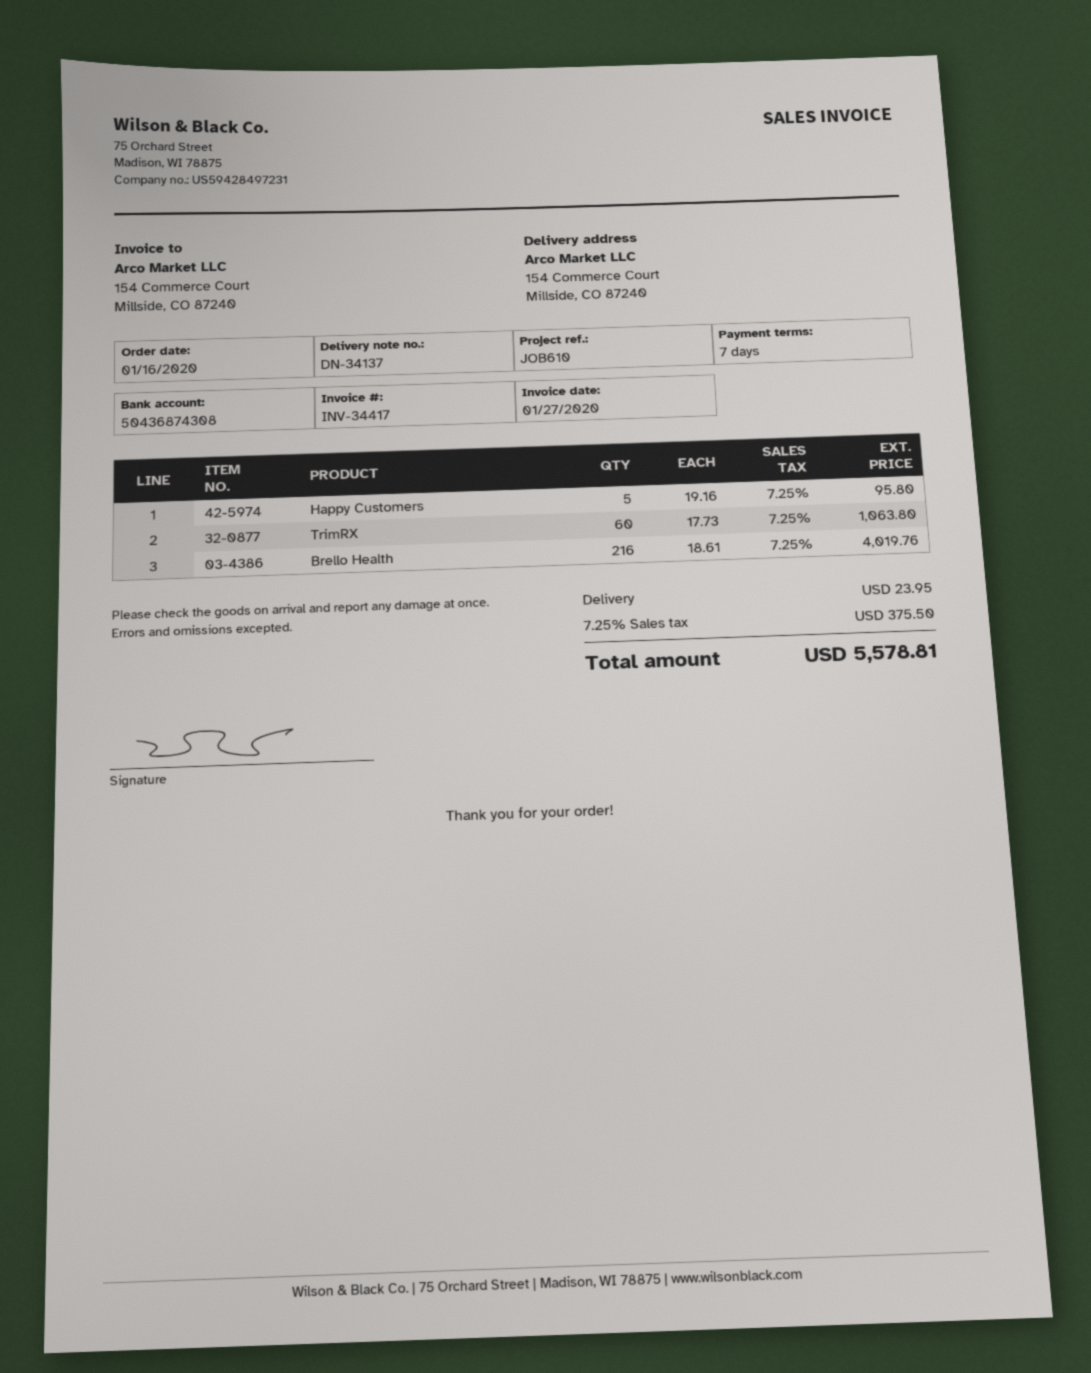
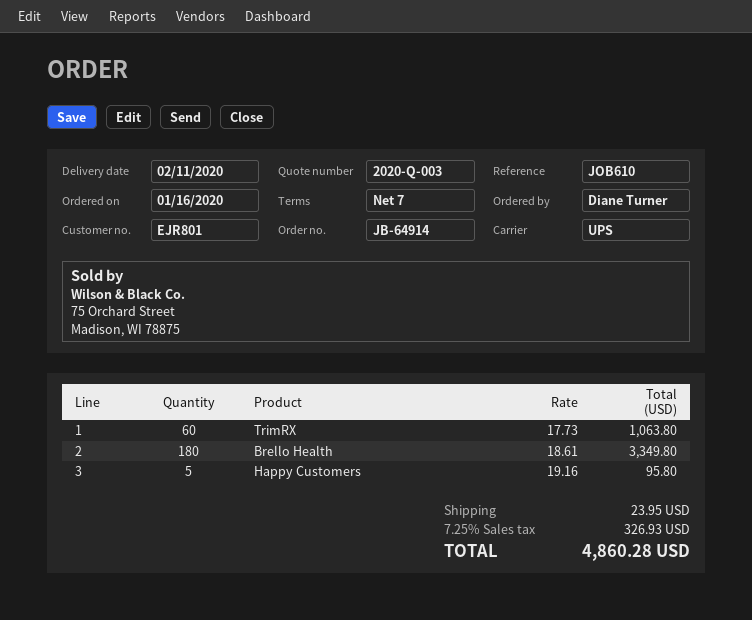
Brello Health: 216 x 18.61 = 4019.76 -> 180 x 18.61 = 3349.80
tax: 7.25% = 375.50 -> 7.25% = 326.93
total: 5578.81 -> 4860.28

